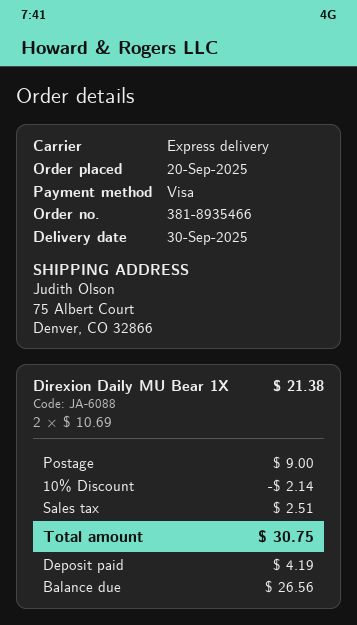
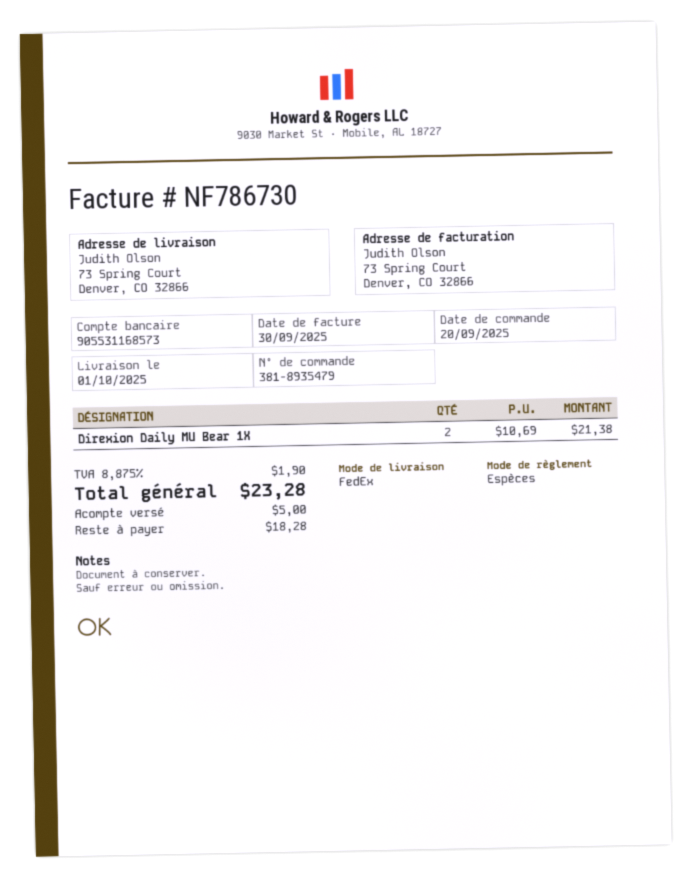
order number: 381-8935466 -> 381-8935479
delivery date: 2025-09-30 -> 2025-10-01
payment method: Visa -> cash
shipping method: express -> FedEx
ship to: 75 Albert Court, Denver, CO 32866 -> 73 Spring Court, Denver, CO 32866
discount: 10% = 2.14 -> none
shipping: 9.00 -> none
tax: 2.51 -> 1.90
total: 30.75 -> 23.28
deposit: 4.19 -> 5.00
balance: 26.56 -> 18.28

